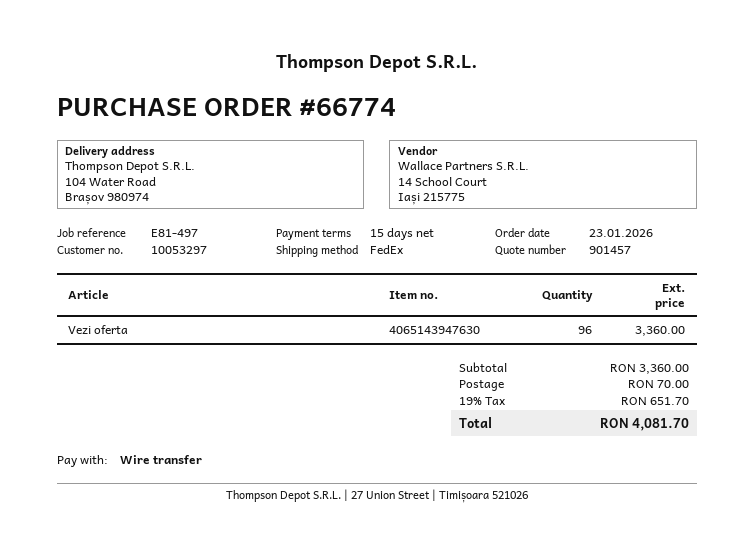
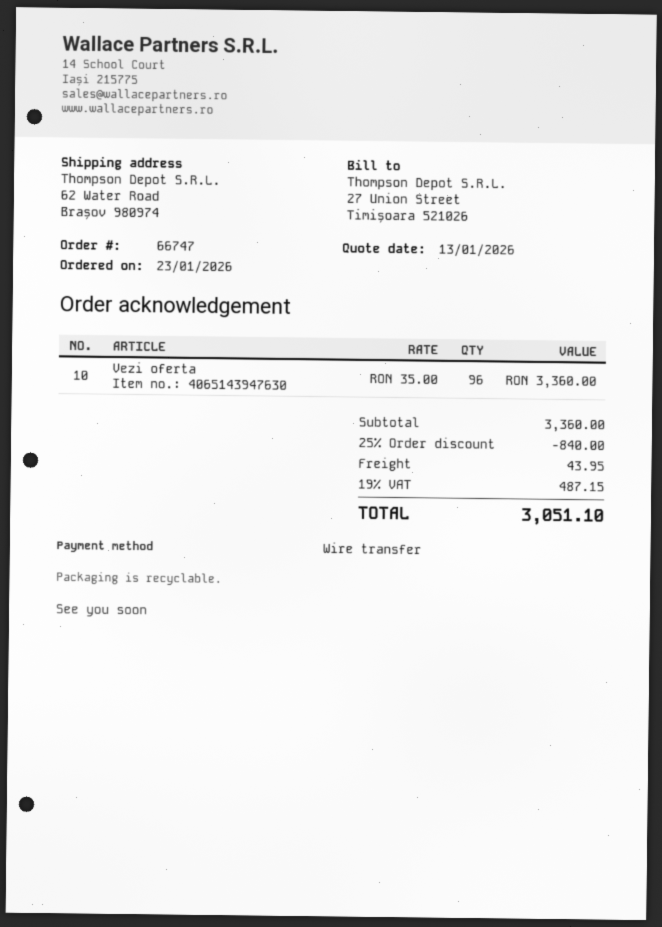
order number: 66774 -> 66747
ship to: 104 Water Road, Brașov 980974 -> 62 Water Road, Brașov 980974
discount: none -> 25% = 840.00
shipping: 70.00 -> 43.95
tax: 19% = 651.70 -> 19% = 487.15
total: 4081.70 -> 3051.10

